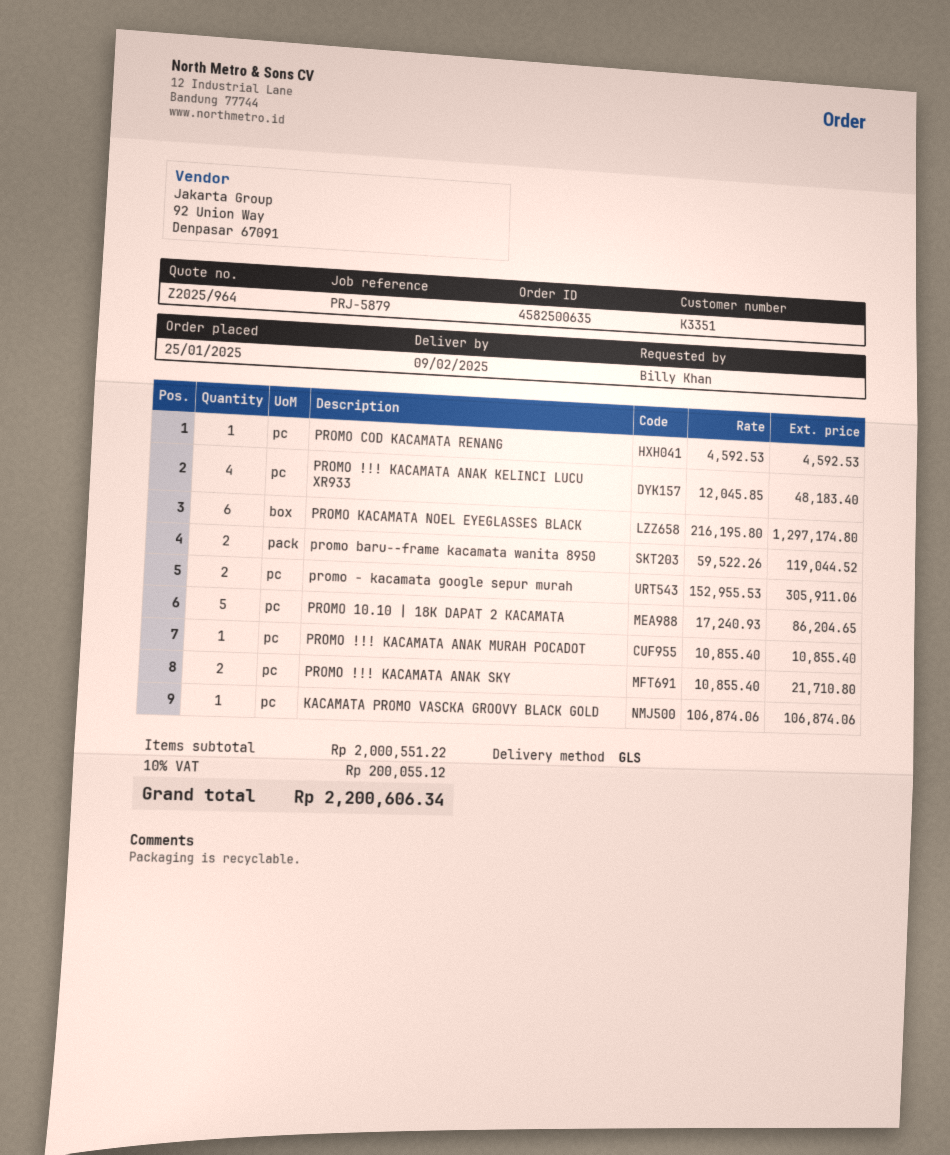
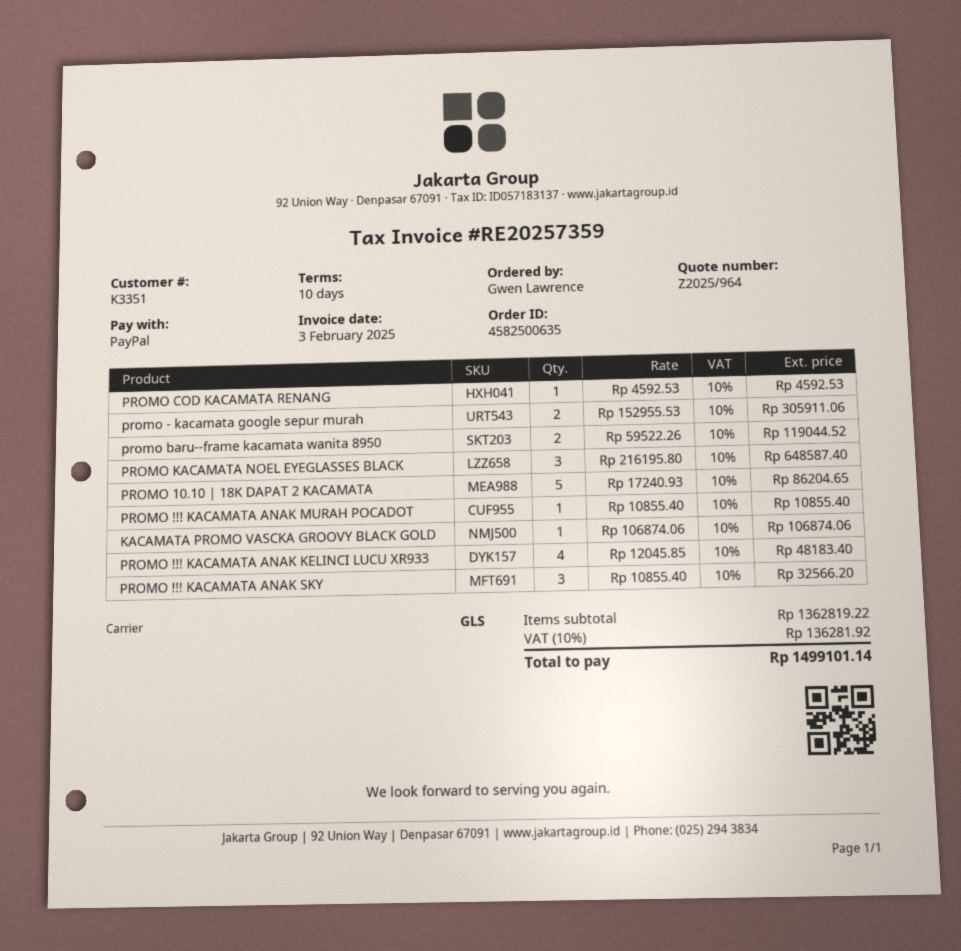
ordered by: Billy Khan -> Gwen Lawrence
PROMO KACAMATA NOEL EYEGLASSES BLACK: 6 x 216195.80 = 1297174.80 -> 3 x 216195.80 = 648587.40
PROMO !!! KACAMATA ANAK SKY: 2 x 10855.40 = 21710.80 -> 3 x 10855.40 = 32566.20
subtotal: 2000551.22 -> 1362819.22
tax: 10% = 200055.12 -> 10% = 136281.92
total: 2200606.34 -> 1499101.14

